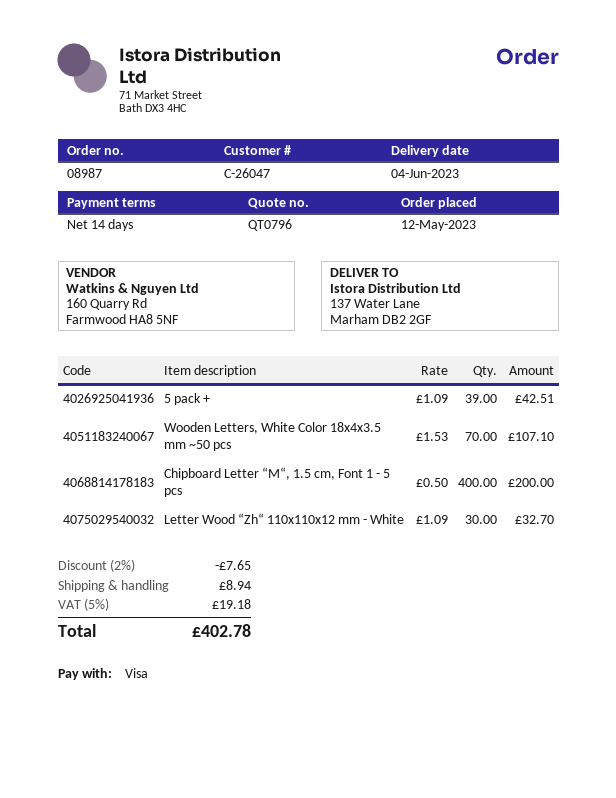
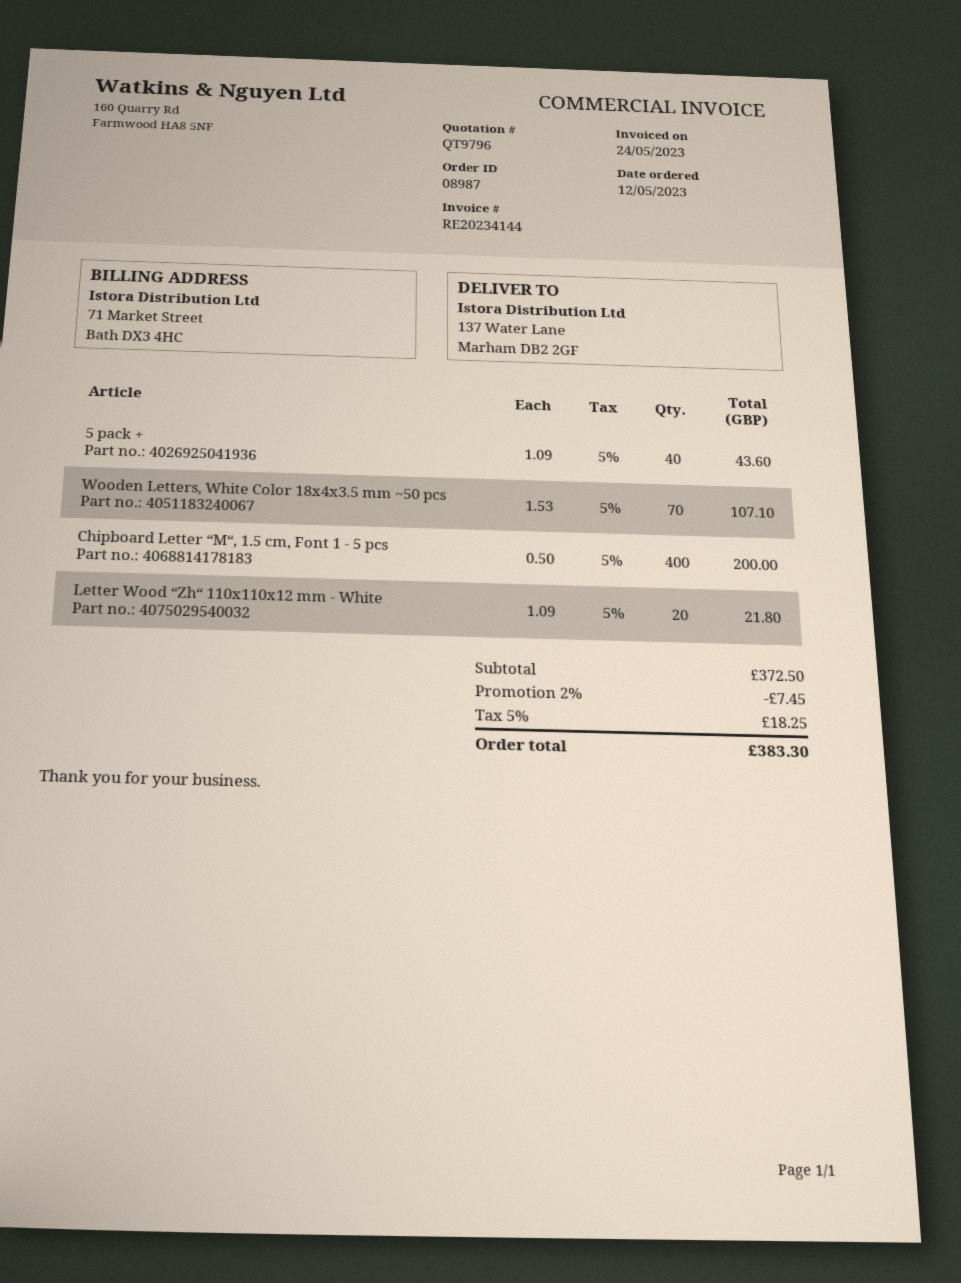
quote number: QT0796 -> QT9796
5 pack +: 39 x 1.09 = 42.51 -> 40 x 1.09 = 43.60
Letter Wood “Zh“ 110x110x12 mm - White: 30 x 1.09 = 32.70 -> 20 x 1.09 = 21.80
discount: 2% = 7.65 -> 2% = 7.45
shipping: 8.94 -> none
tax: 5% = 19.18 -> 5% = 18.25
total: 402.78 -> 383.30

